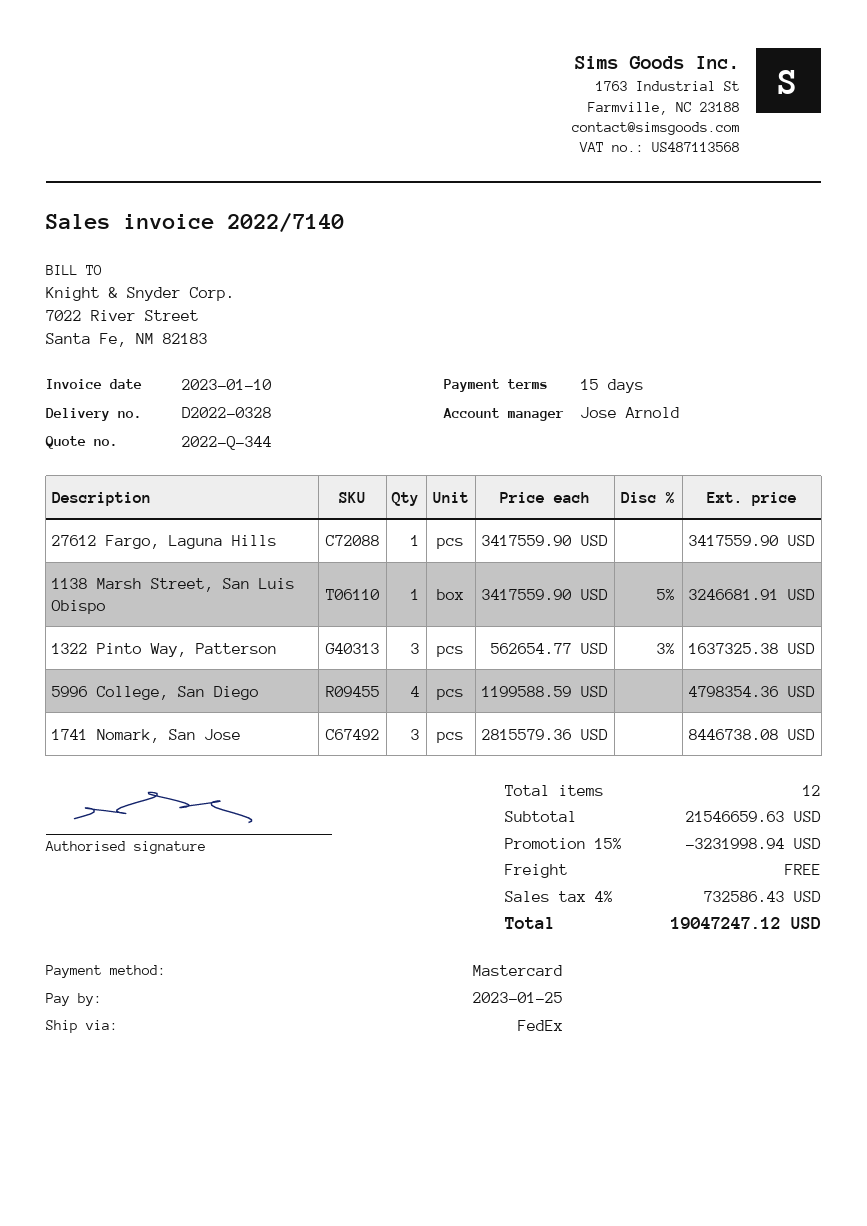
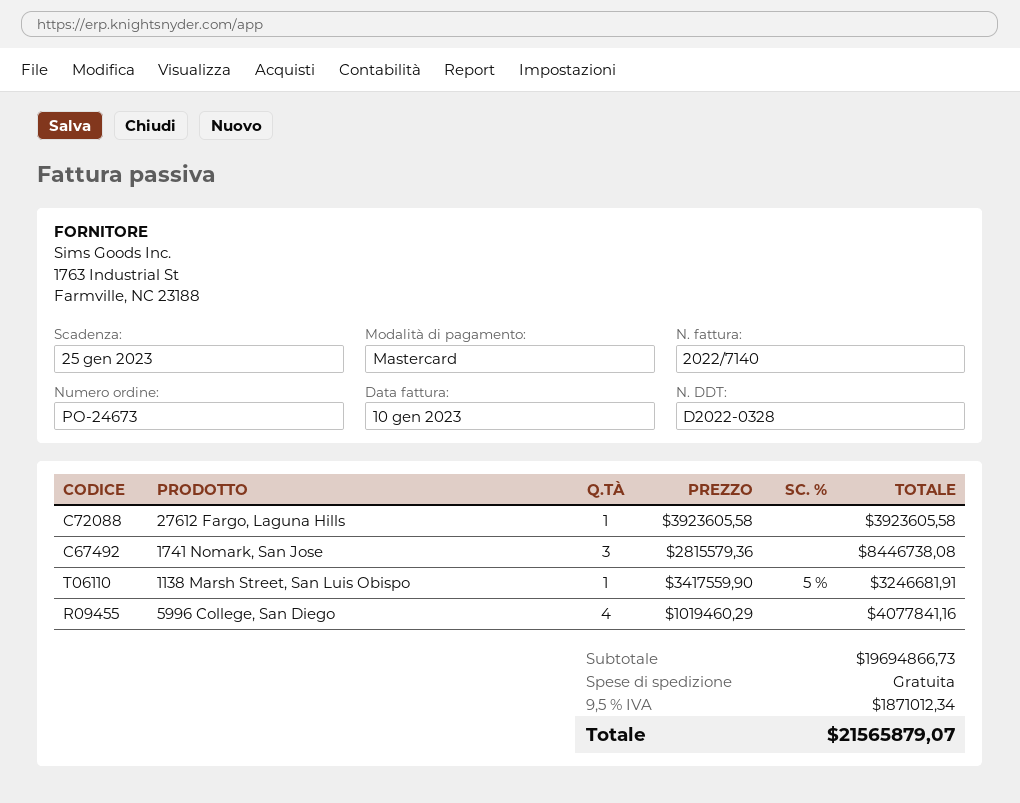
27612 Fargo, Laguna Hills: 1 x 3417559.90 = 3417559.90 -> 1 x 3923605.58 = 3923605.58
1322 Pinto Way, Patterson: 3 x 562654.77 - 3% = 1637325.38 -> none
5996 College, San Diego: 4 x 1199588.59 = 4798354.36 -> 4 x 1019460.29 = 4077841.16
subtotal: 21546659.63 -> 19694866.73
discount: 15% = 3231998.94 -> none
tax: 4% = 732586.43 -> 9.5% = 1871012.34
total: 19047247.12 -> 21565879.07

